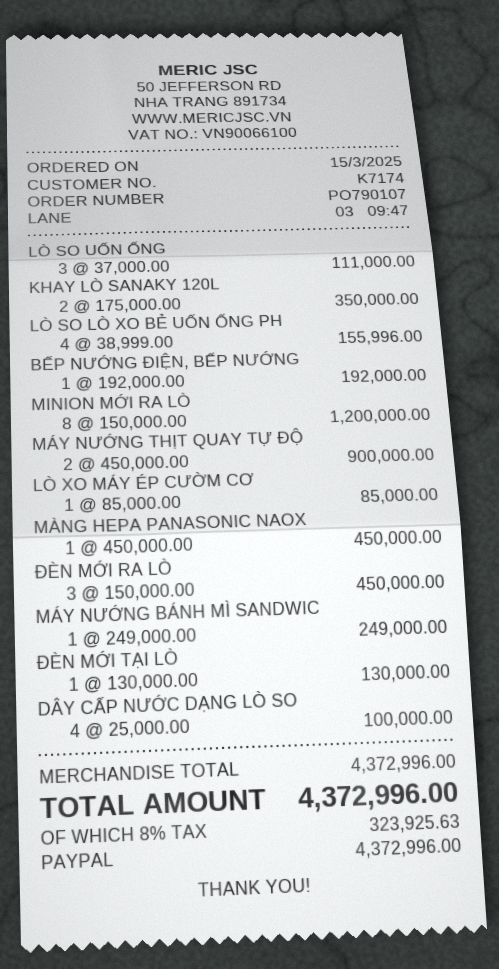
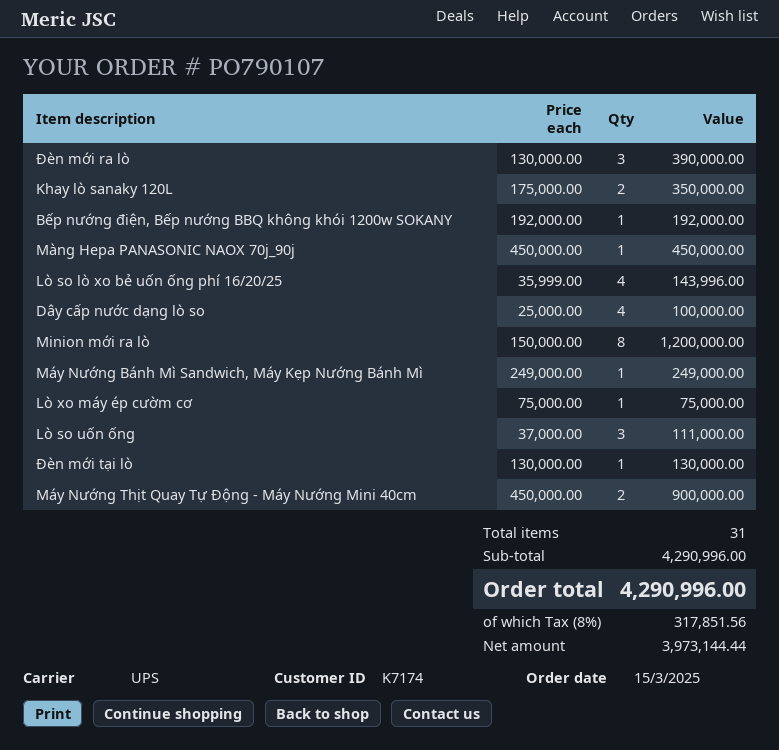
LÒ SO LÒ XO BẺ UỐN ỐNG PH: 4 x 38999.00 = 155996.00 -> 4 x 35999.00 = 143996.00
LÒ XO MÁY ÉP CƯỜM CƠ: 1 x 85000.00 = 85000.00 -> 1 x 75000.00 = 75000.00
ĐÈN MỚI RA LÒ: 3 x 150000.00 = 450000.00 -> 3 x 130000.00 = 390000.00
subtotal: 4372996.00 -> 4290996.00
tax: 8% = 323925.63 -> 8% = 317851.56
total: 4372996.00 -> 4290996.00

